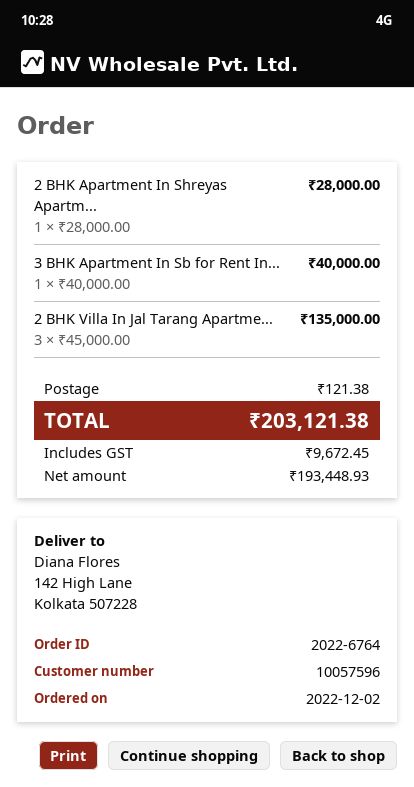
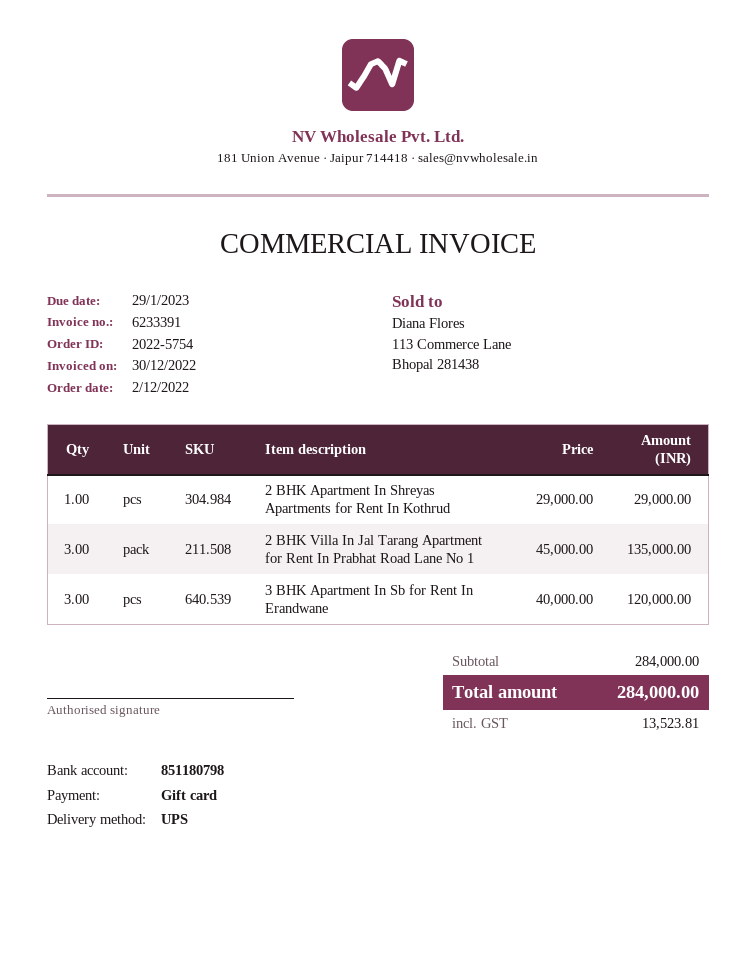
order number: 2022-6764 -> 2022-5754
2 BHK Apartment In Shreyas Apartm...: 1 x 28000.00 = 28000.00 -> 1 x 29000.00 = 29000.00
3 BHK Apartment In Sb for Rent In...: 1 x 40000.00 = 40000.00 -> 3 x 40000.00 = 120000.00
shipping: 121.38 -> none
tax: 9672.45 -> 13523.81
total: 203121.38 -> 284000.00

